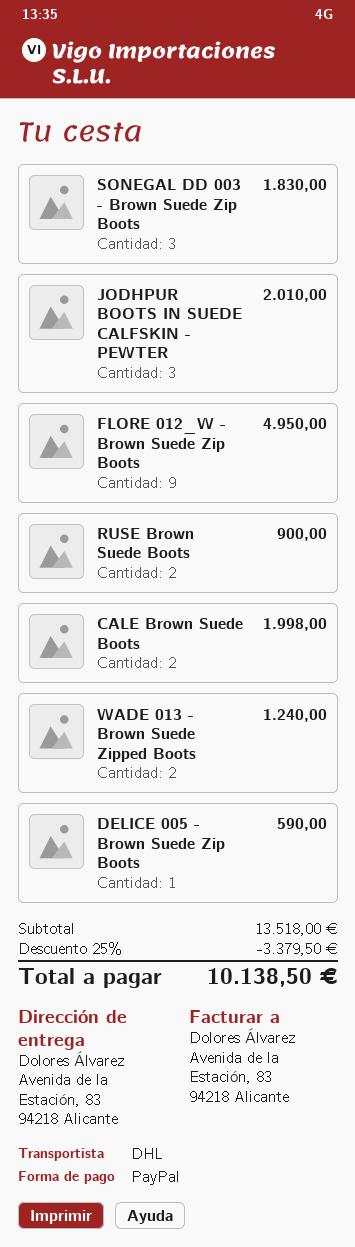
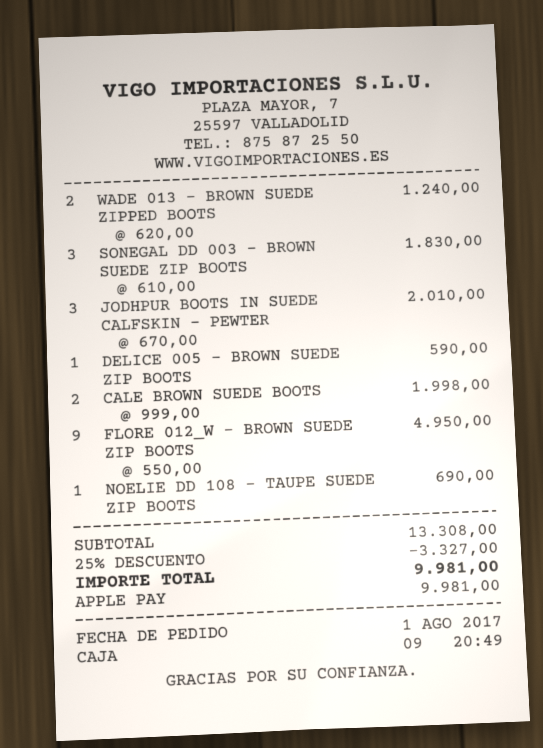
payment method: PayPal -> Apple Pay
RUSE Brown Suede Boots: 2 for 900.00 -> none
NOELIE DD 108 - TAUPE SUEDE ZIP BOOTS: none -> 1 for 690.00
subtotal: 13518.00 -> 13308.00
discount: 25% = 3379.50 -> 25% = 3327.00
total: 10138.50 -> 9981.00

